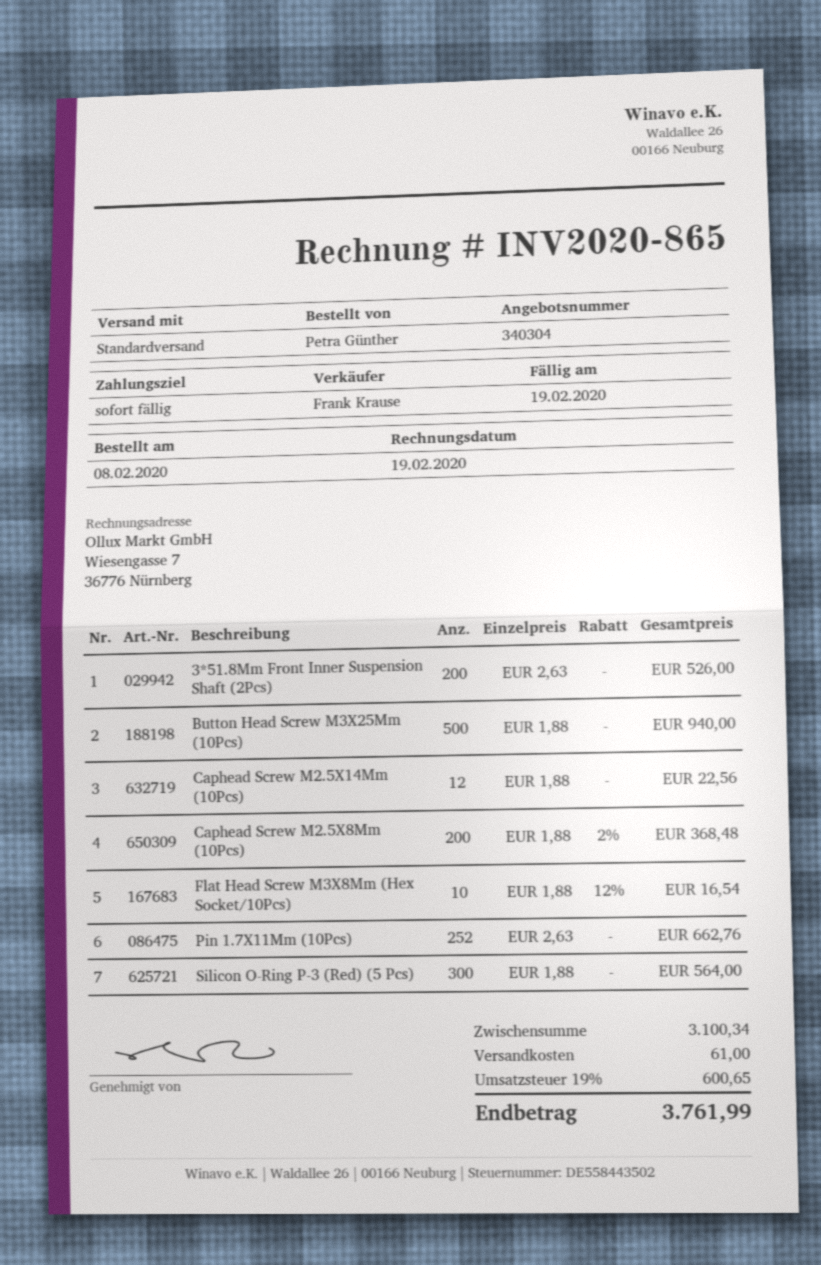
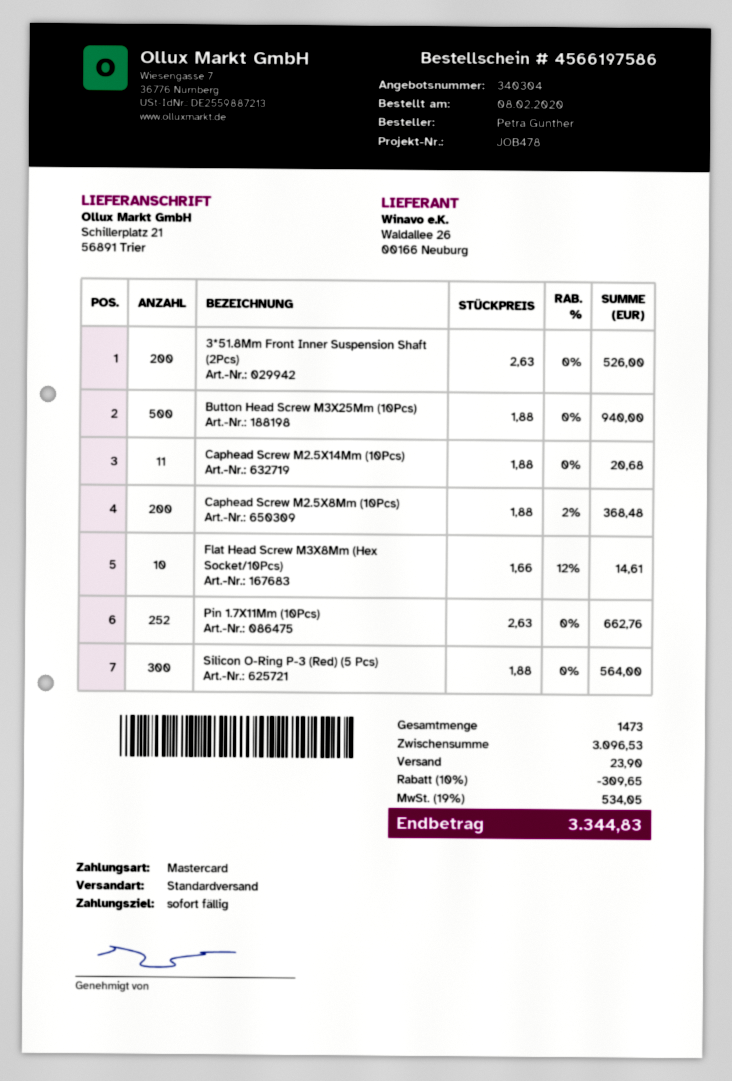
Caphead Screw M2.5X14Mm (10Pcs): 12 x 1.88 = 22.56 -> 11 x 1.88 = 20.68
Flat Head Screw M3X8Mm (Hex Socket/10Pcs): 10 x 1.88 - 12% = 16.54 -> 10 x 1.66 - 12% = 14.61
subtotal: 3100.34 -> 3096.53
discount: none -> 10% = 309.65
shipping: 61.00 -> 23.90
tax: 19% = 600.65 -> 19% = 534.05
total: 3761.99 -> 3344.83

